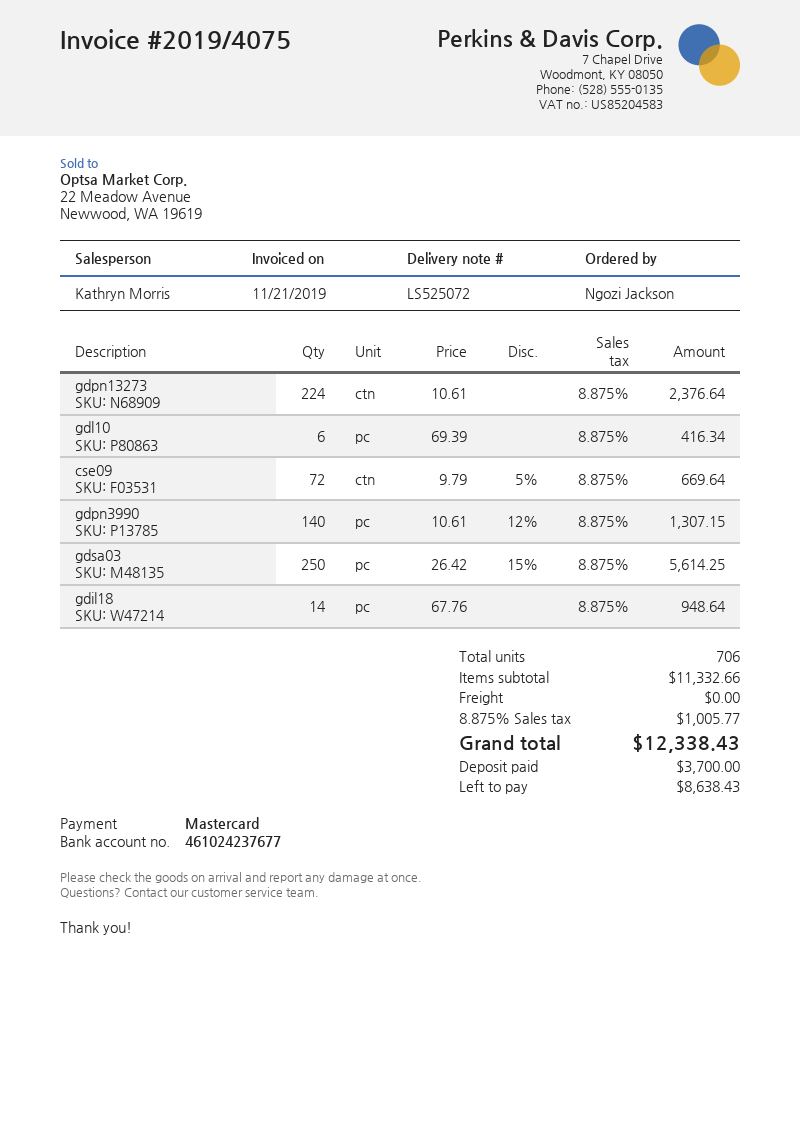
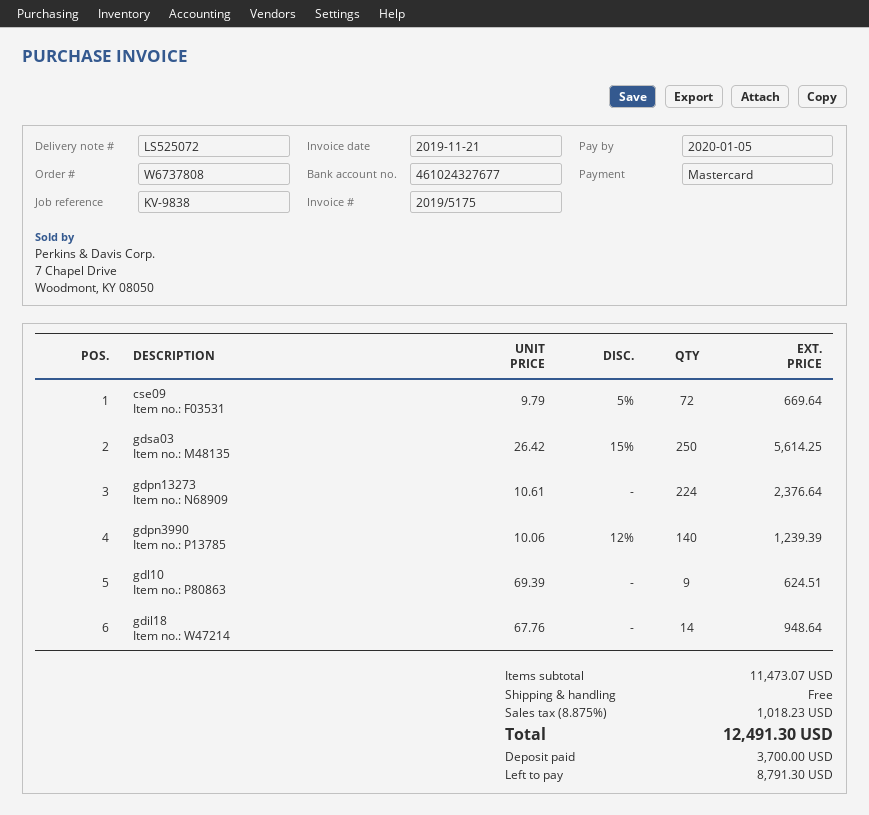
invoice number: 2019/4075 -> 2019/5175
bank account: 461024237677 -> 461024327677
gdl10: 6 x 69.39 = 416.34 -> 9 x 69.39 = 624.51
gdpn3990: 140 x 10.61 - 12% = 1307.15 -> 140 x 10.06 - 12% = 1239.39
subtotal: 11332.66 -> 11473.07
tax: 8.875% = 1005.77 -> 8.875% = 1018.23
total: 12338.43 -> 12491.30
balance: 8638.43 -> 8791.30

